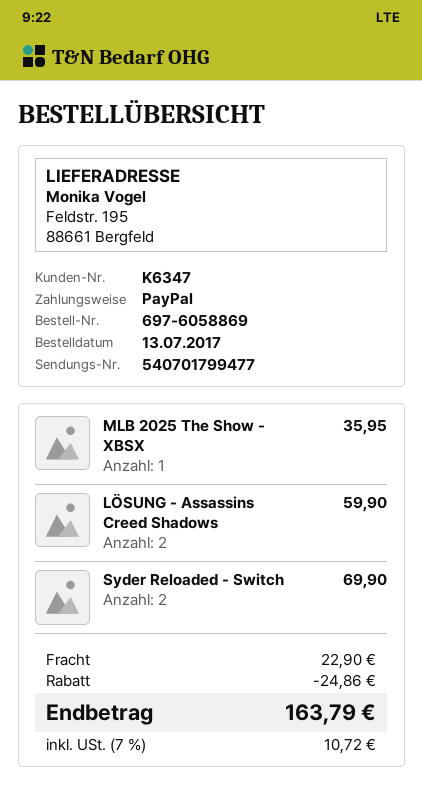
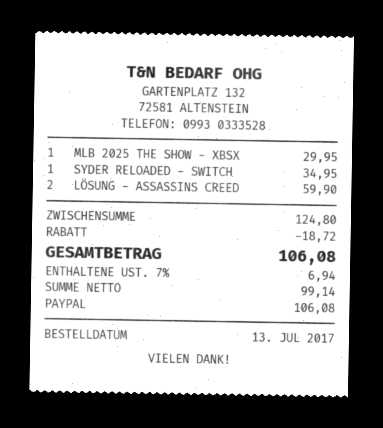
MLB 2025 The Show - XBSX: 1 for 35.95 -> 1 for 29.95
Syder Reloaded - Switch: 2 for 69.90 -> 1 for 34.95
discount: 24.86 -> 18.72
shipping: 22.90 -> none
tax: 7% = 10.72 -> 7% = 6.94
total: 163.79 -> 106.08

